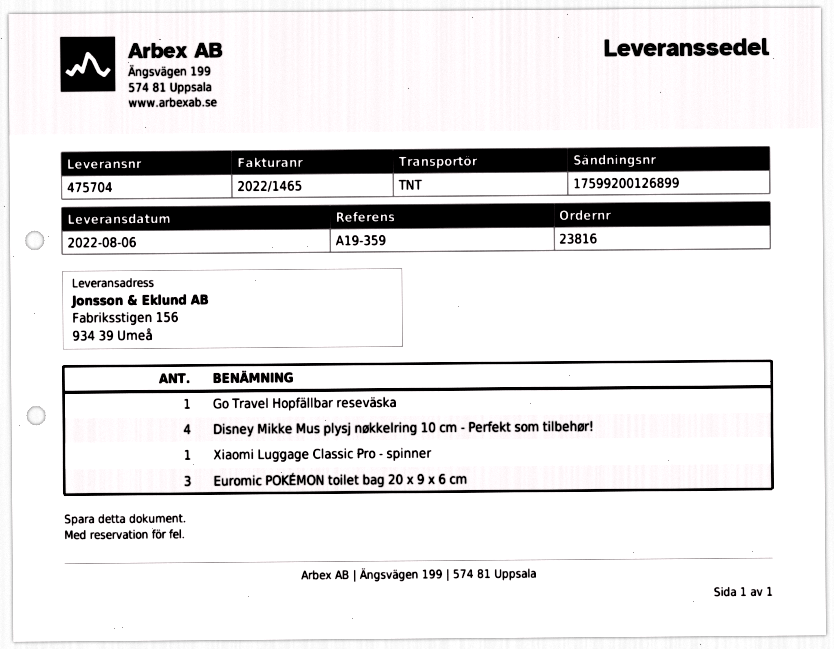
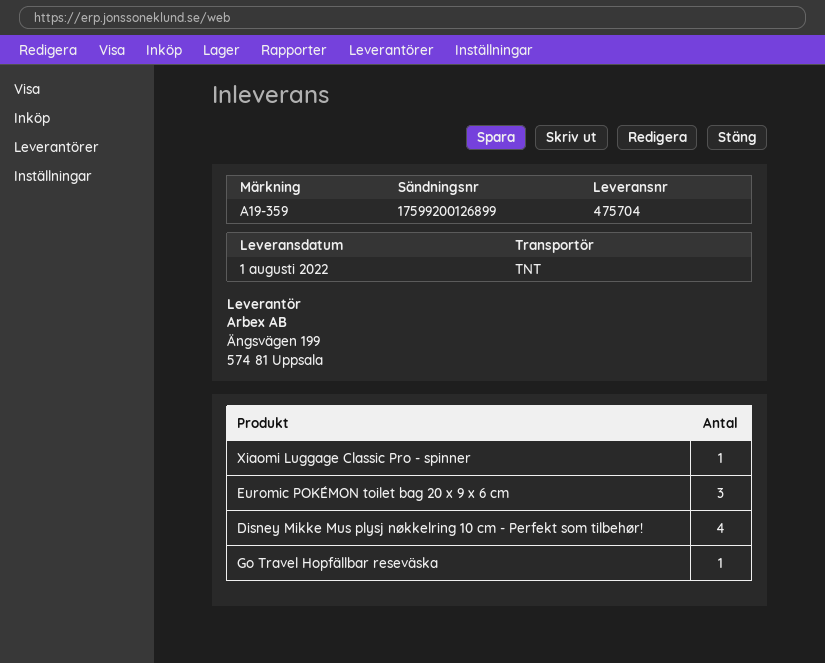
delivery date: 2022-08-06 -> 2022-08-01

